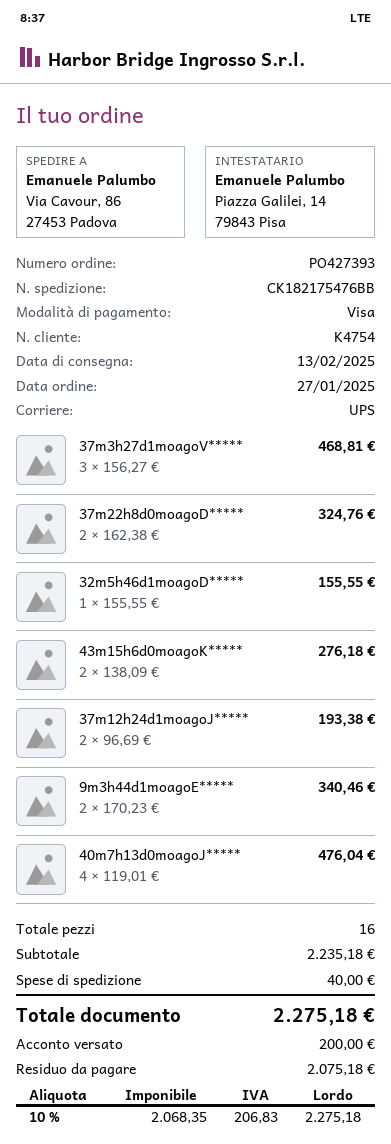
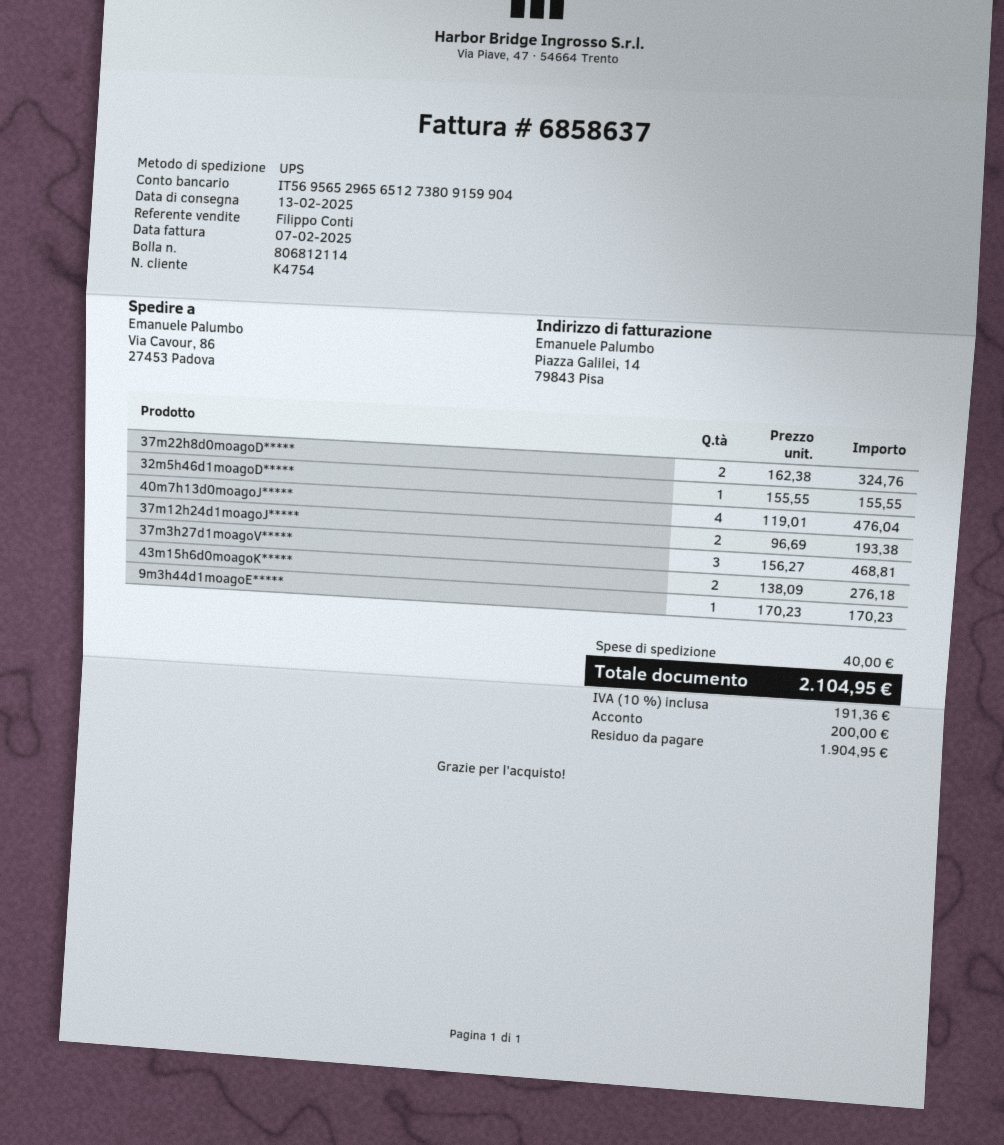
9m3h44d1moagoE*****: 2 x 170.23 = 340.46 -> 1 x 170.23 = 170.23
tax: 10% = 206.83 -> 10% = 191.36
total: 2275.18 -> 2104.95
balance: 2075.18 -> 1904.95

